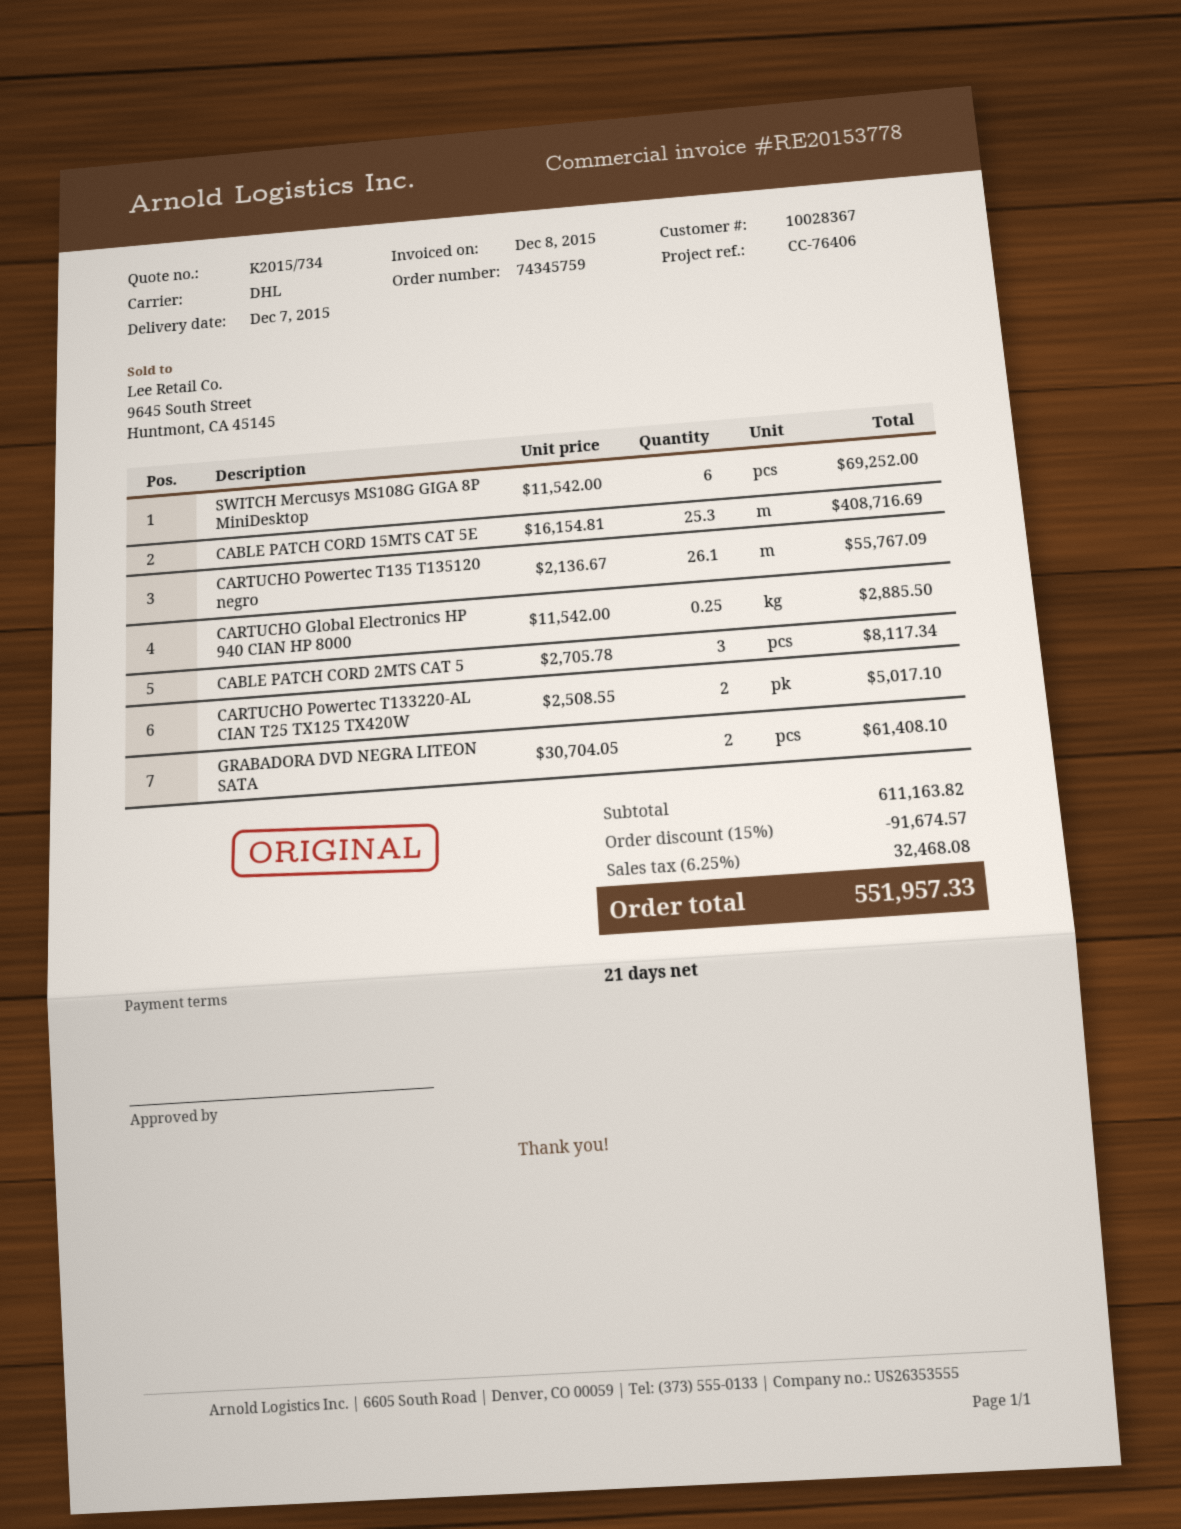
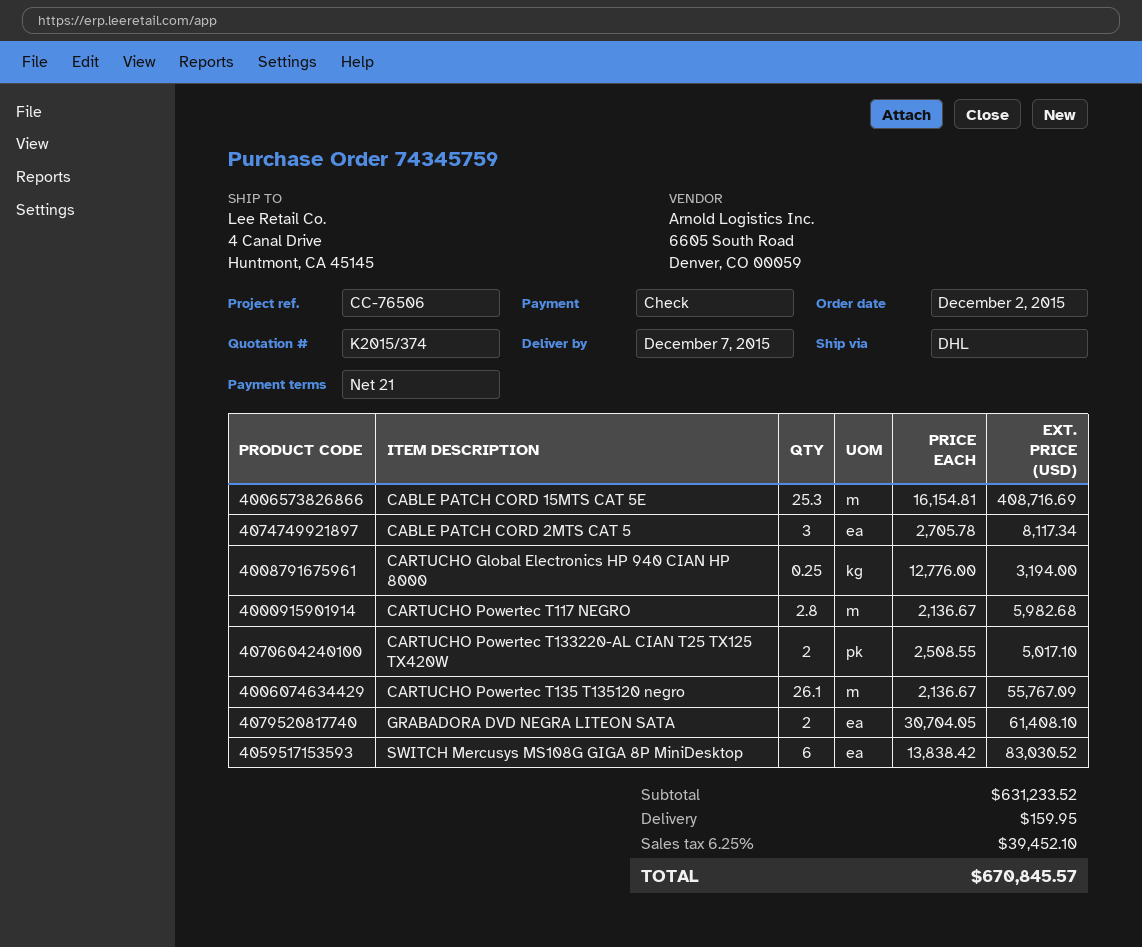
quote number: K2015/734 -> K2015/374
reference: CC-76406 -> CC-76506
SWITCH Mercusys MS108G GIGA 8P MiniDesktop: 6 x 11542.00 = 69252.00 -> 6 x 13838.42 = 83030.52
CARTUCHO Global Electronics HP 940 CIAN HP 8000: 0.25 x 11542.00 = 2885.50 -> 0.25 x 12776.00 = 3194.00
CARTUCHO Powertec T117 NEGRO: none -> 2.8 x 2136.67 = 5982.68
subtotal: 611163.82 -> 631233.52
discount: 15% = 91674.57 -> none
shipping: none -> 159.95
tax: 6.25% = 32468.08 -> 6.25% = 39452.10
total: 551957.33 -> 670845.57

